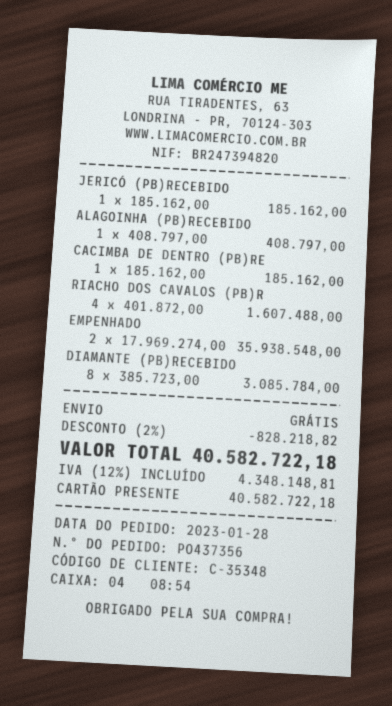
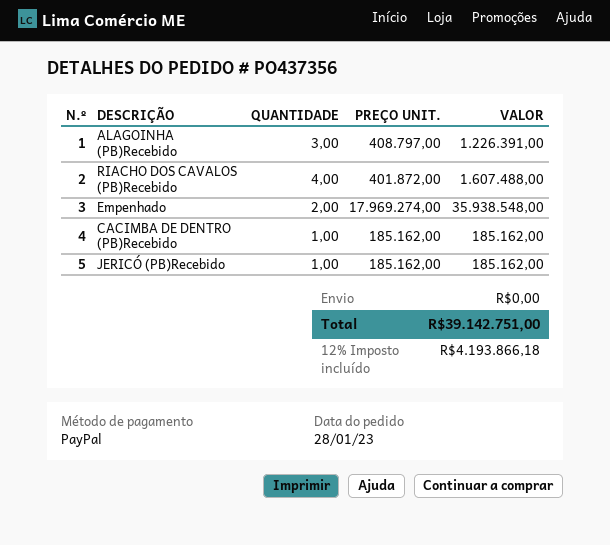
payment method: gift card -> PayPal
ALAGOINHA (PB)RECEBIDO: 1 x 408797.00 = 408797.00 -> 3 x 408797.00 = 1226391.00
DIAMANTE (PB)RECEBIDO: 8 x 385723.00 = 3085784.00 -> none
discount: 2% = 828218.82 -> none
tax: 12% = 4348148.81 -> 12% = 4193866.18
total: 40582722.18 -> 39142751.00

